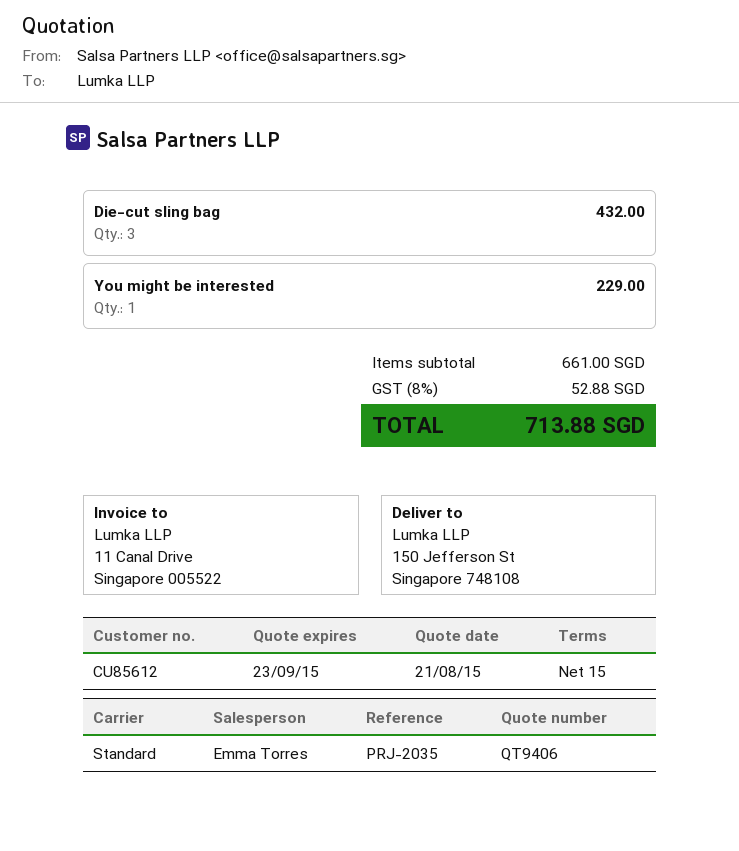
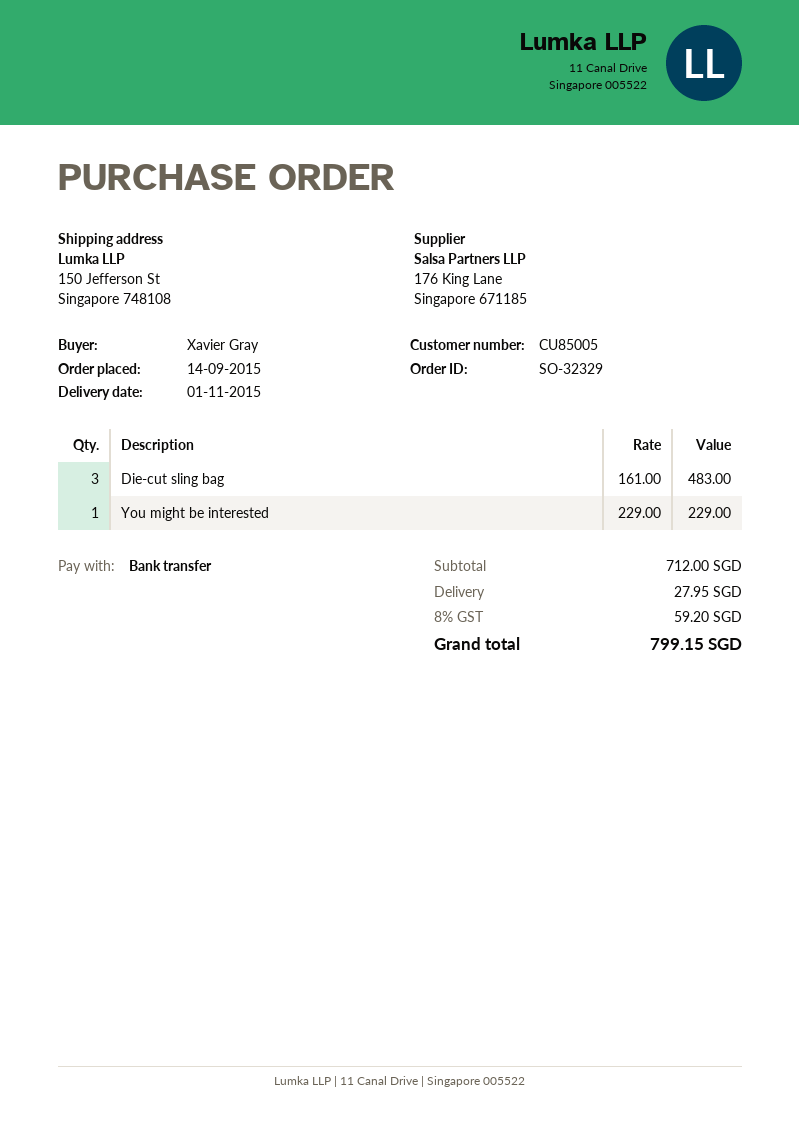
customer number: CU85612 -> CU85005
Die-cut sling bag: 3 for 432.00 -> 3 for 483.00
subtotal: 661.00 -> 712.00
shipping: none -> 27.95
tax: 8% = 52.88 -> 8% = 59.20
total: 713.88 -> 799.15

